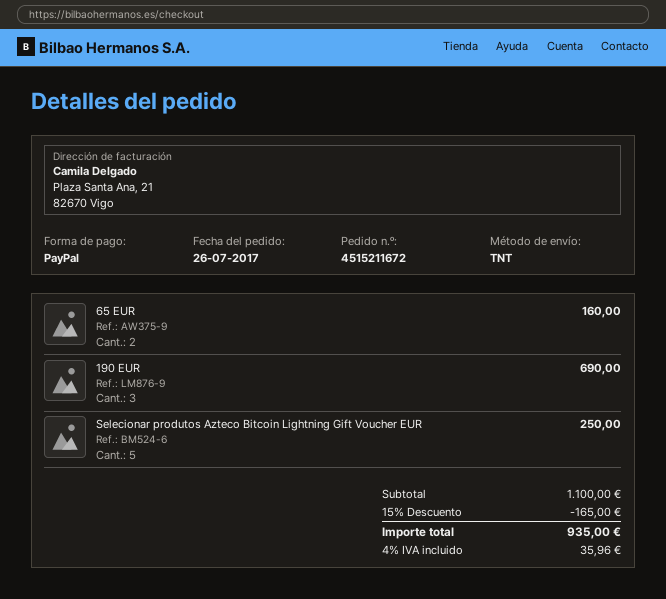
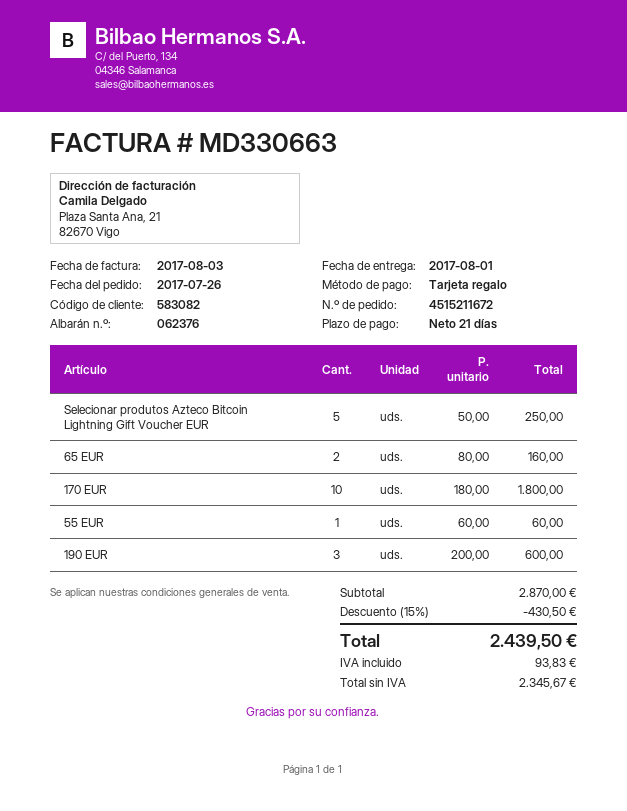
payment method: PayPal -> gift card
190 EUR: 3 for 690.00 -> 3 for 600.00
170 EUR: none -> 10 for 1800.00
55 EUR: none -> 1 for 60.00
subtotal: 1100.00 -> 2870.00
discount: 15% = 165.00 -> 15% = 430.50
tax: 35.96 -> 93.83
total: 935.00 -> 2439.50

